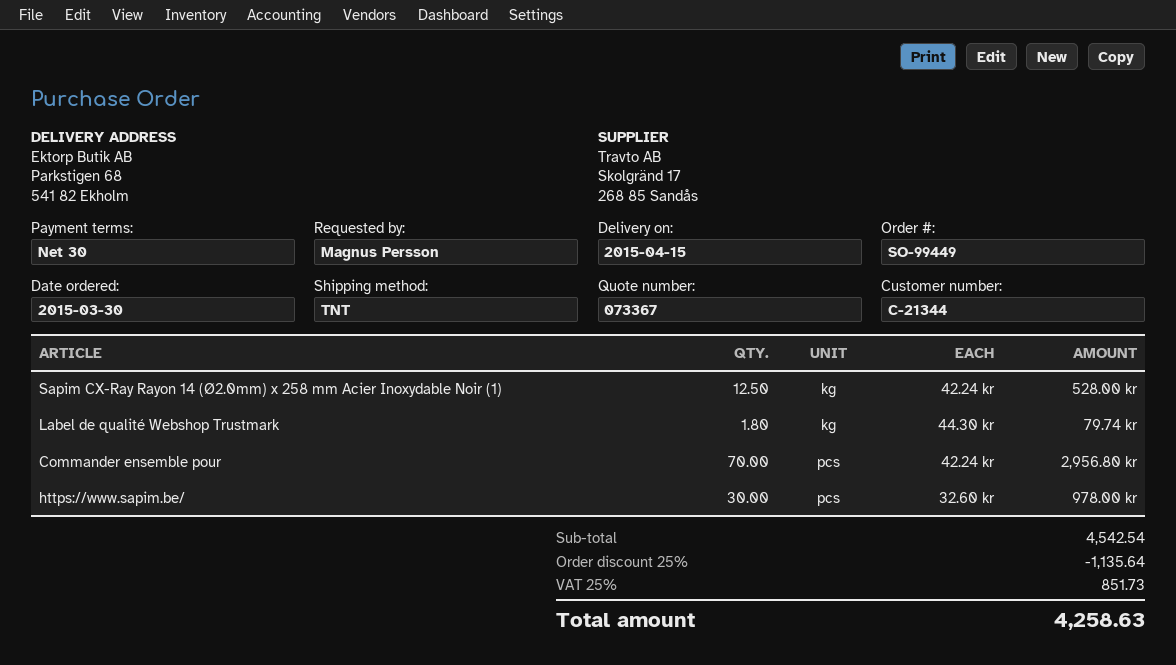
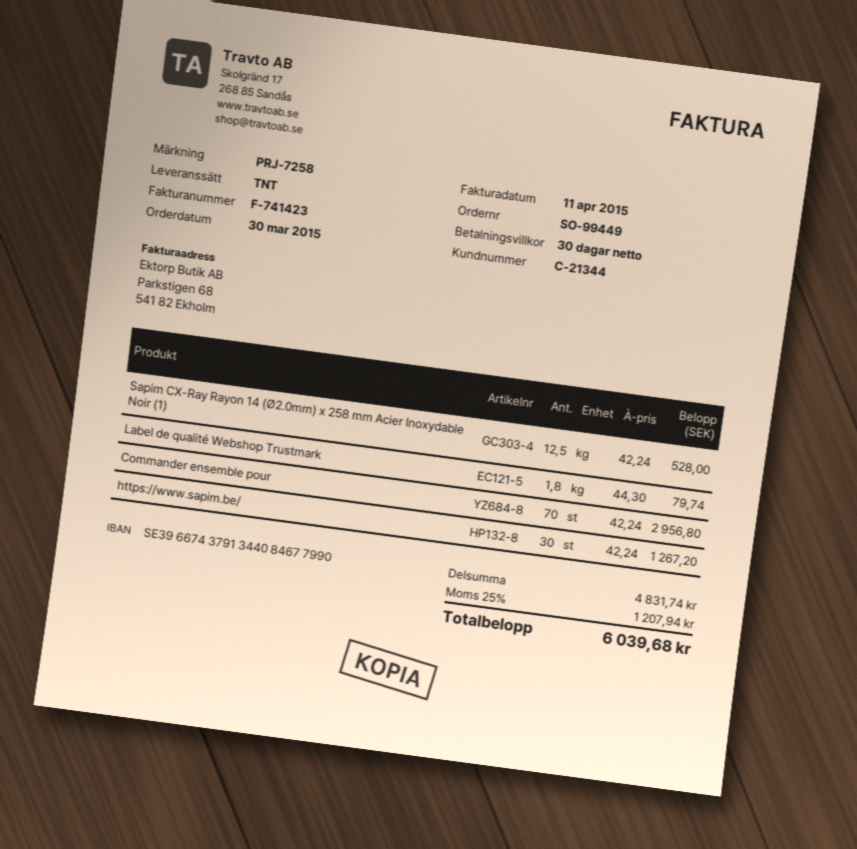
https://www.sapim.be/: 30 x 32.60 = 978.00 -> 30 x 42.24 = 1267.20
subtotal: 4542.54 -> 4831.74
discount: 25% = 1135.64 -> none
tax: 25% = 851.73 -> 25% = 1207.94
total: 4258.63 -> 6039.68

